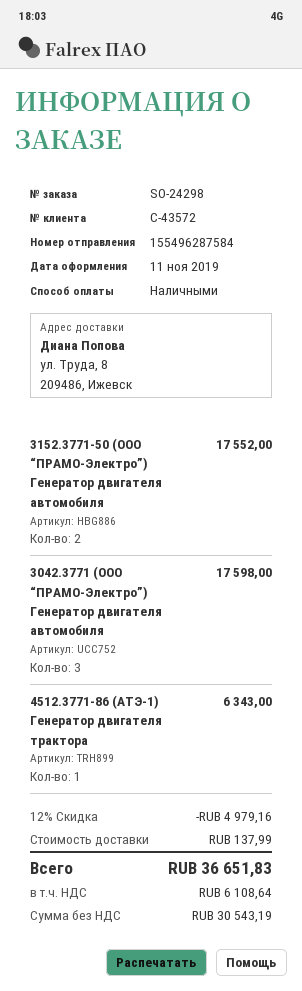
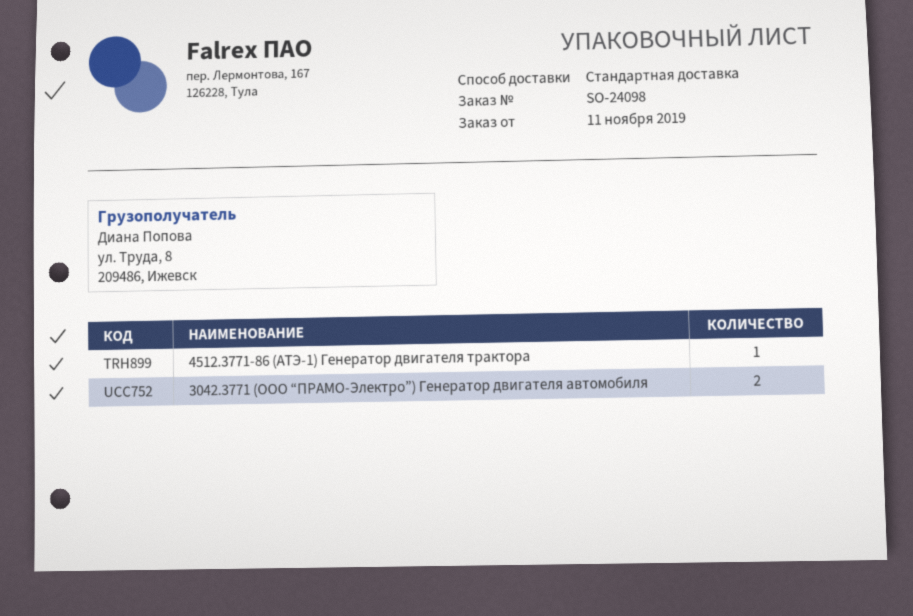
order number: SO-24298 -> SO-24098
3152.3771-50 (ООО “ПРАМО-Электро”) Генератор двигателя автомобиля: 2 -> none
3042.3771 (ООО “ПРАМО-Электро”) Генератор двигателя автомобиля: 3 -> 2

